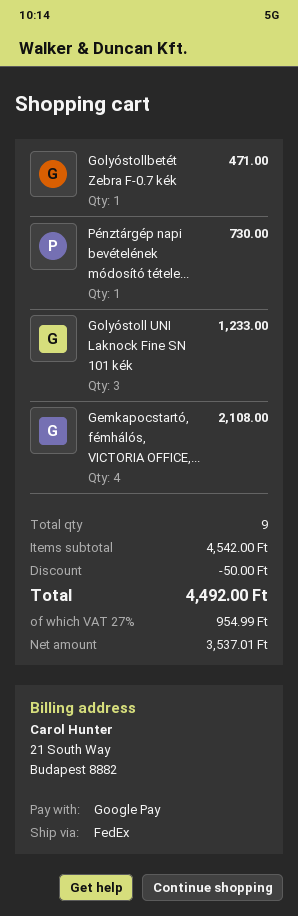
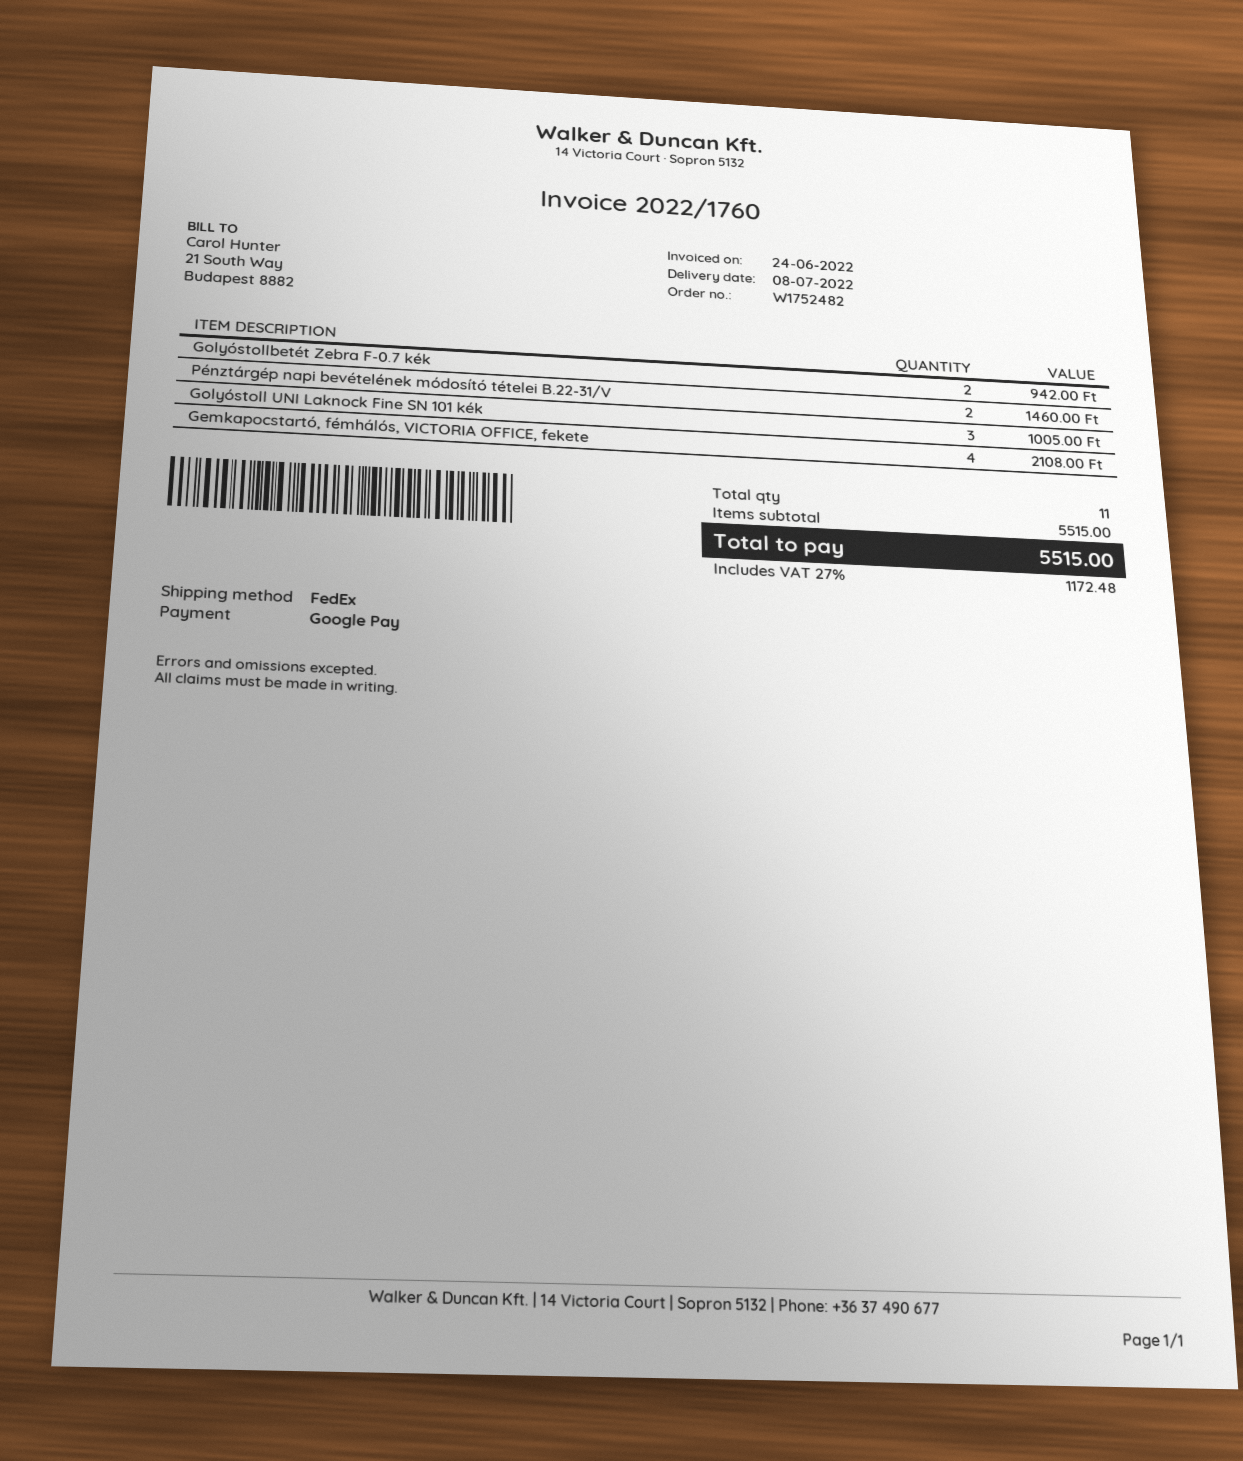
Golyóstollbetét Zebra F-0.7 kék: 1 for 471.00 -> 2 for 942.00
Pénztárgép napi bevételének módosító tétele...: 1 for 730.00 -> 2 for 1460.00
Golyóstoll UNI Laknock Fine SN 101 kék: 3 for 1233.00 -> 3 for 1005.00
total quantity: 9 -> 11
subtotal: 4542.00 -> 5515.00
discount: 50.00 -> none
tax: 27% = 954.99 -> 27% = 1172.48
total: 4492.00 -> 5515.00

